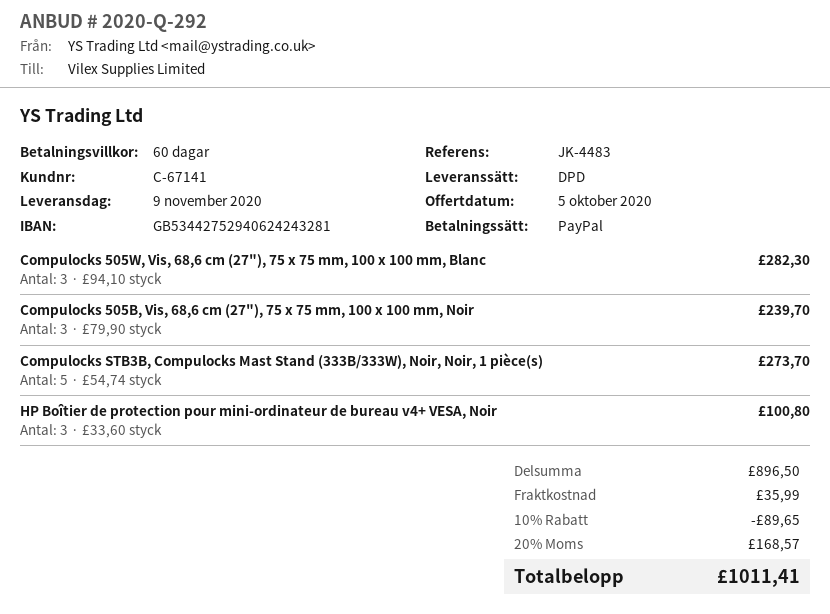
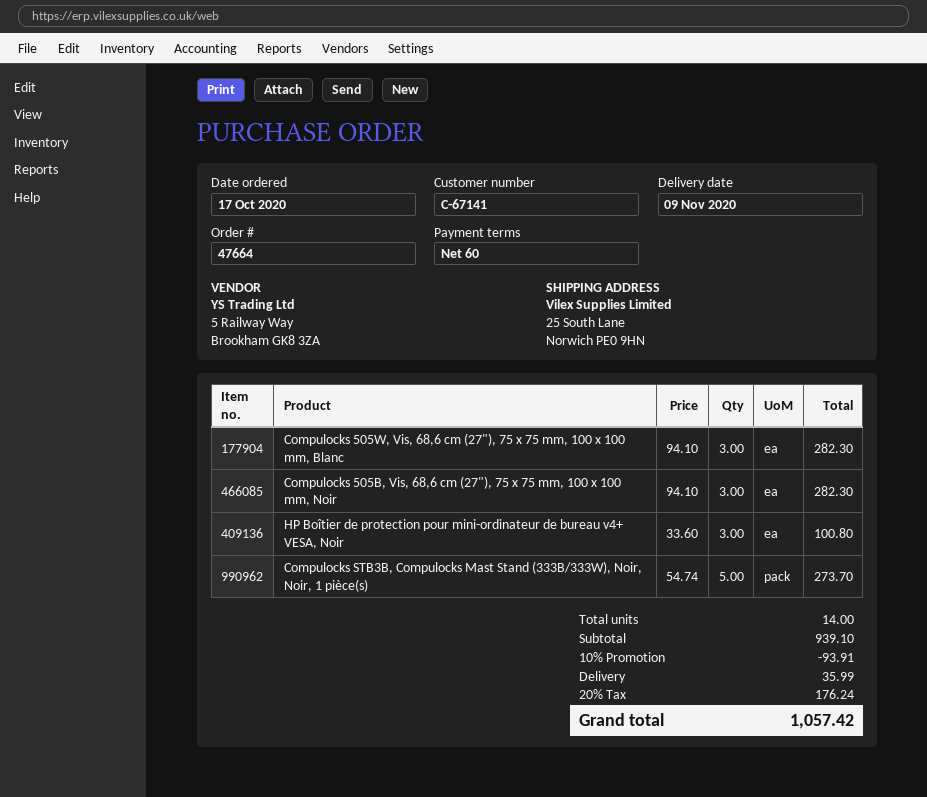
Compulocks 505B, Vis, 68,6 cm (27"), 75 x 75 mm, 100 x 100 mm, Noir: 3 x 79.90 = 239.70 -> 3 x 94.10 = 282.30
subtotal: 896.50 -> 939.10
discount: 10% = 89.65 -> 10% = 93.91
tax: 20% = 168.57 -> 20% = 176.24
total: 1011.41 -> 1057.42

